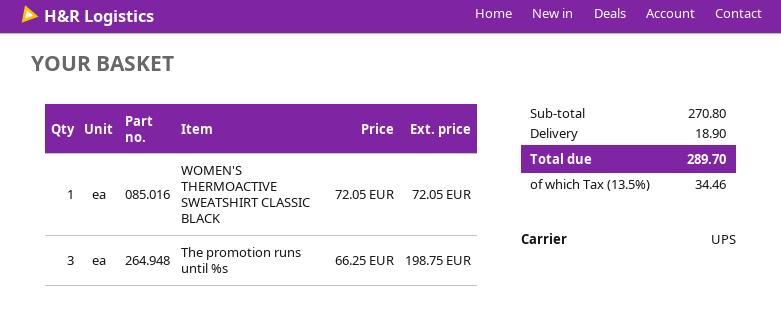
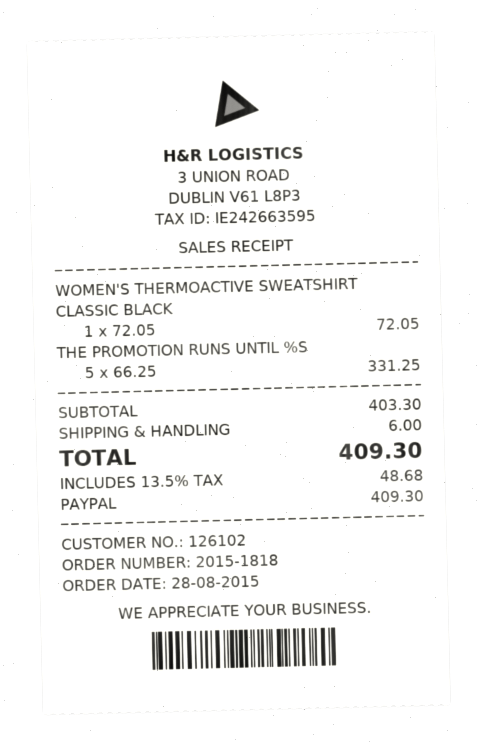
The promotion runs until %s: 3 x 66.25 = 198.75 -> 5 x 66.25 = 331.25
subtotal: 270.80 -> 403.30
shipping: 18.90 -> 6.00
tax: 13.5% = 34.46 -> 13.5% = 48.68
total: 289.70 -> 409.30

